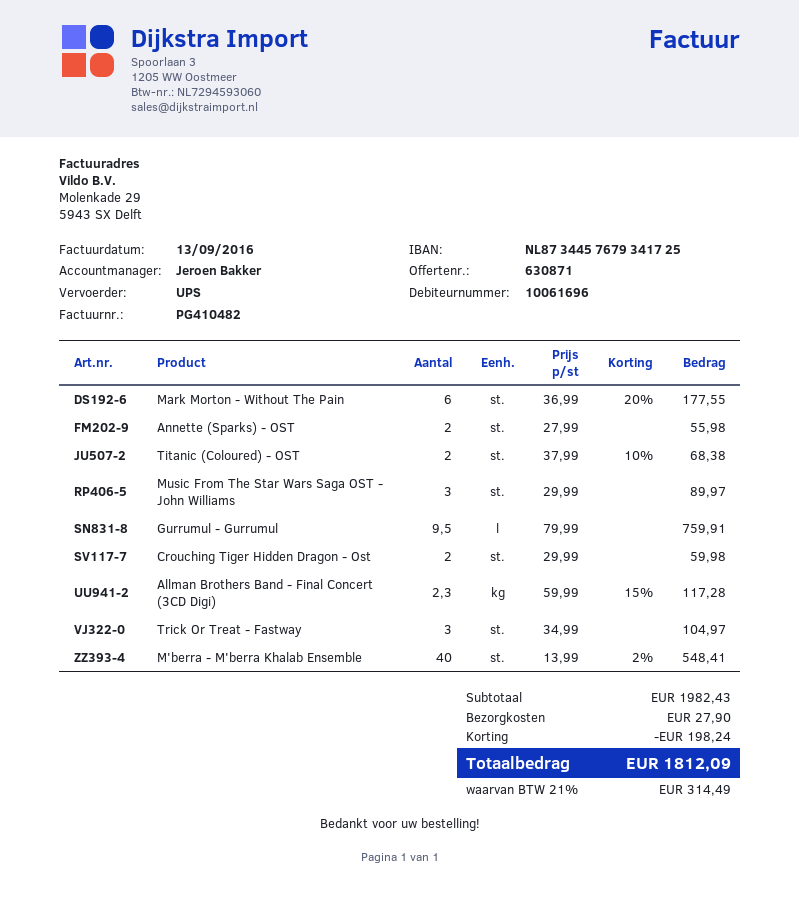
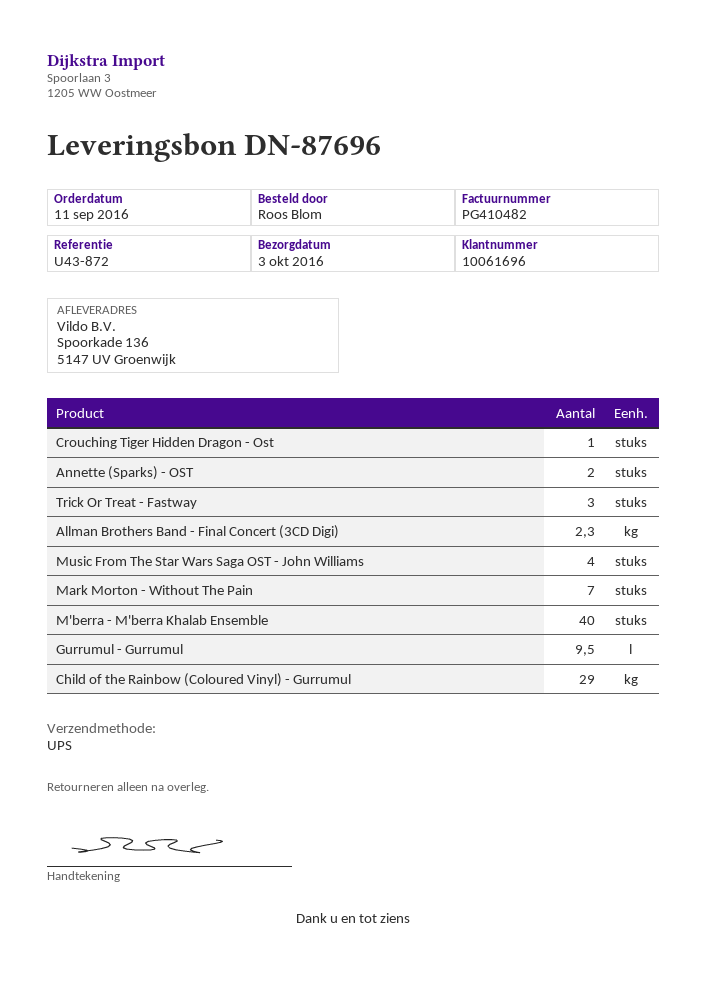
Mark Morton - Without The Pain: 6 -> 7
Titanic (Coloured) - OST: 2 -> none
Music From The Star Wars Saga OST - John Williams: 3 -> 4
Crouching Tiger Hidden Dragon - Ost: 2 -> 1
Child of the Rainbow (Coloured Vinyl) - Gurrumul: none -> 29

